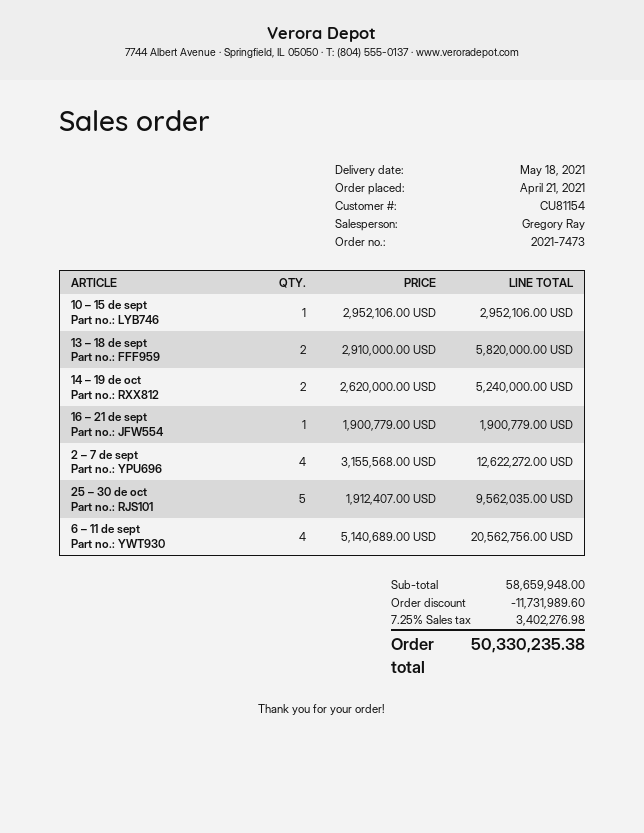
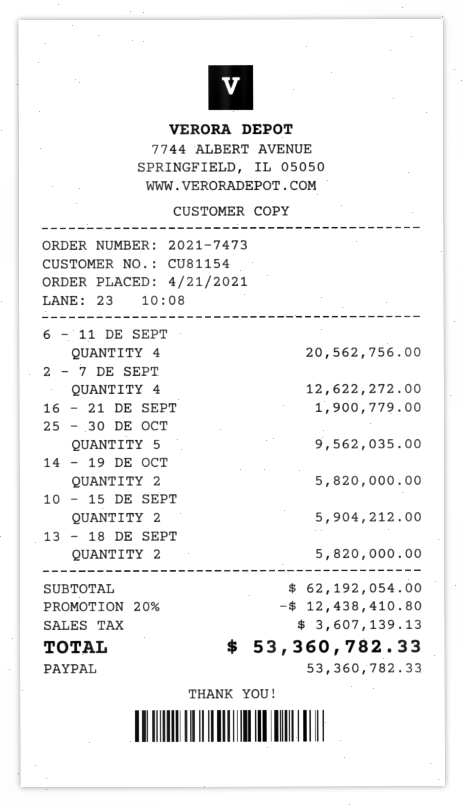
10 – 15 de sept: 1 for 2952106.00 -> 2 for 5904212.00
14 – 19 de oct: 2 for 5240000.00 -> 2 for 5820000.00
subtotal: 58659948.00 -> 62192054.00
discount: 11731989.60 -> 12438410.80
tax: 3402276.98 -> 3607139.13
total: 50330235.38 -> 53360782.33

